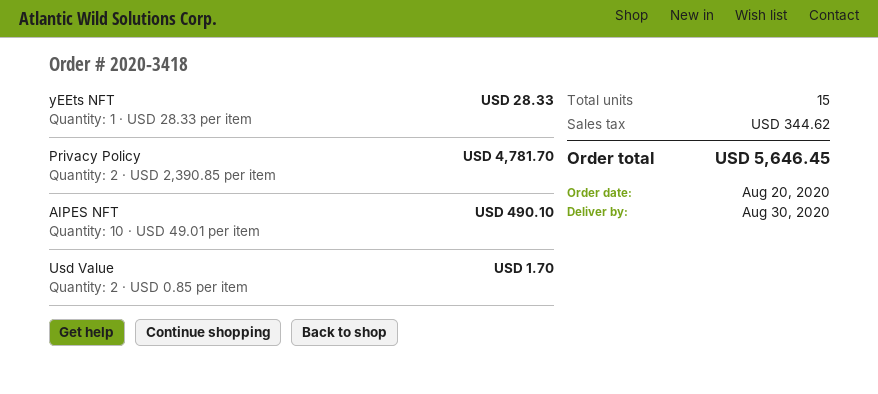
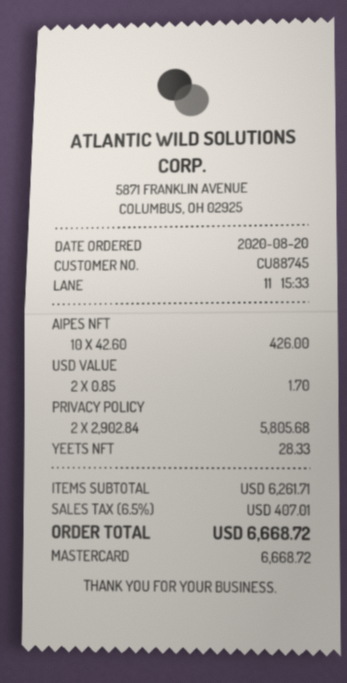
Privacy Policy: 2 x 2390.85 = 4781.70 -> 2 x 2902.84 = 5805.68
AIPES NFT: 10 x 49.01 = 490.10 -> 10 x 42.60 = 426.00
tax: 344.62 -> 407.01
total: 5646.45 -> 6668.72

